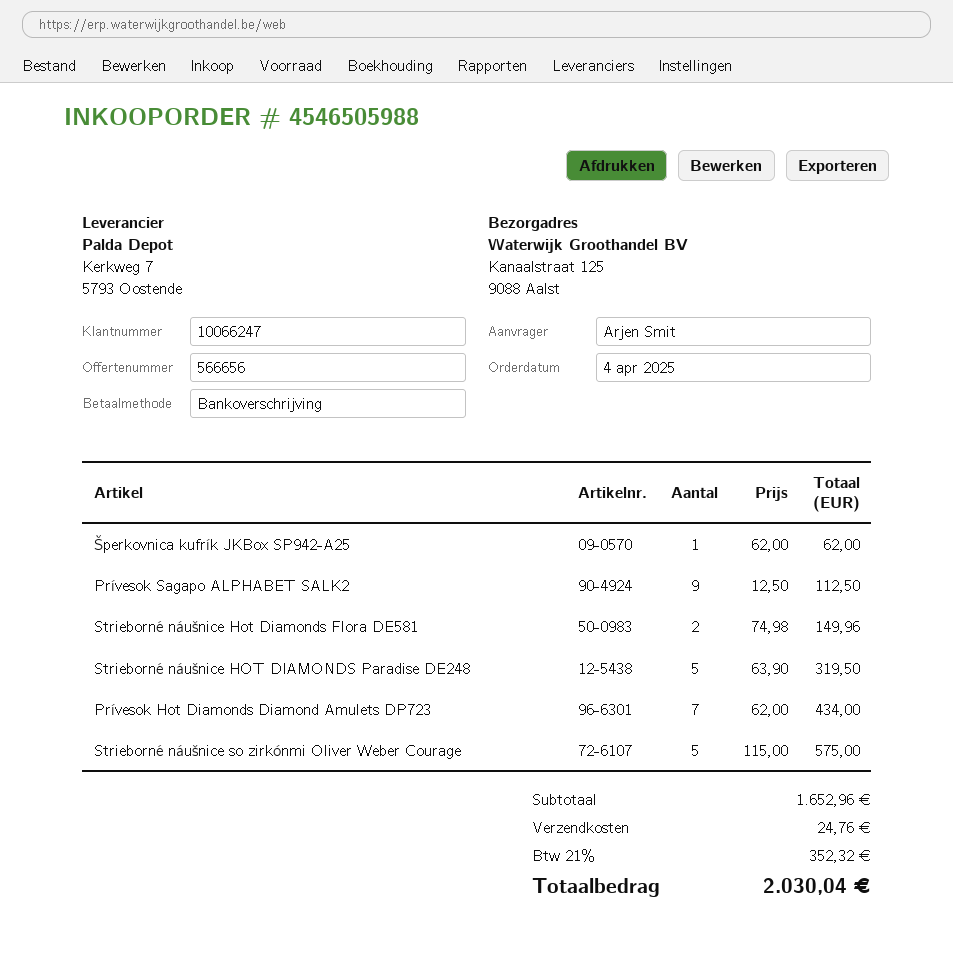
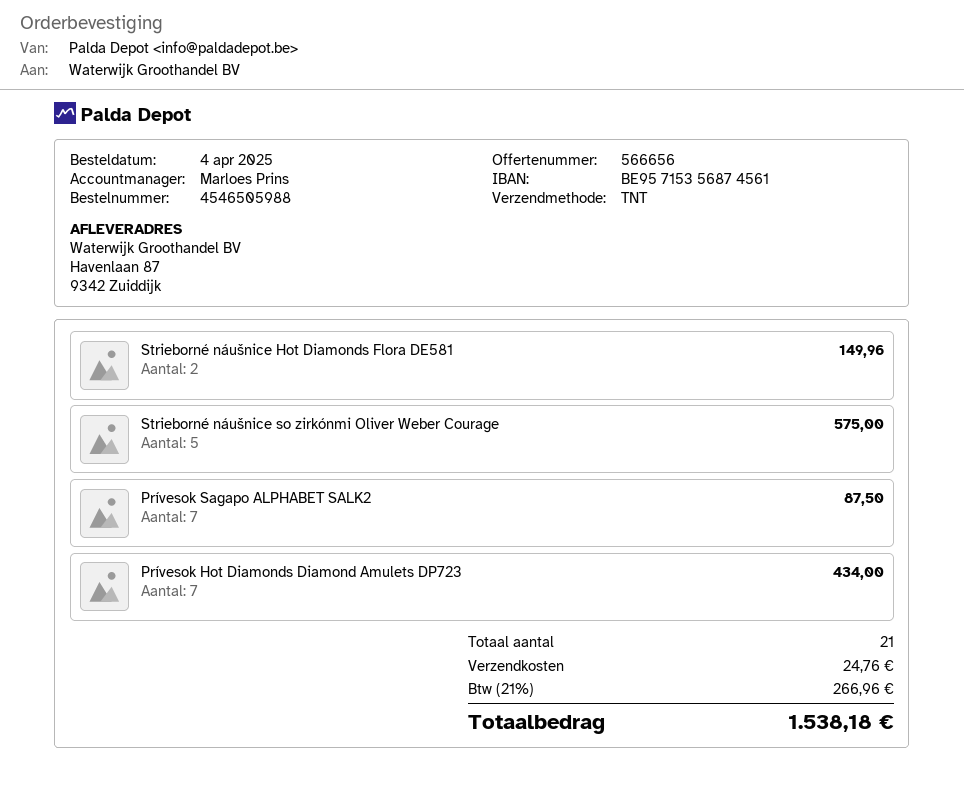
ship to: Kanaalstraat 125, 9088 Aalst -> Havenlaan 87, 9342 Zuiddijk
Šperkovnica kufrík JKBox SP942-A25: 1 for 62.00 -> none
Prívesok Sagapo ALPHABET SALK2: 9 for 112.50 -> 7 for 87.50
Strieborné náušnice HOT DIAMONDS Paradise DE248: 5 for 319.50 -> none
tax: 21% = 352.32 -> 21% = 266.96
total: 2030.04 -> 1538.18

